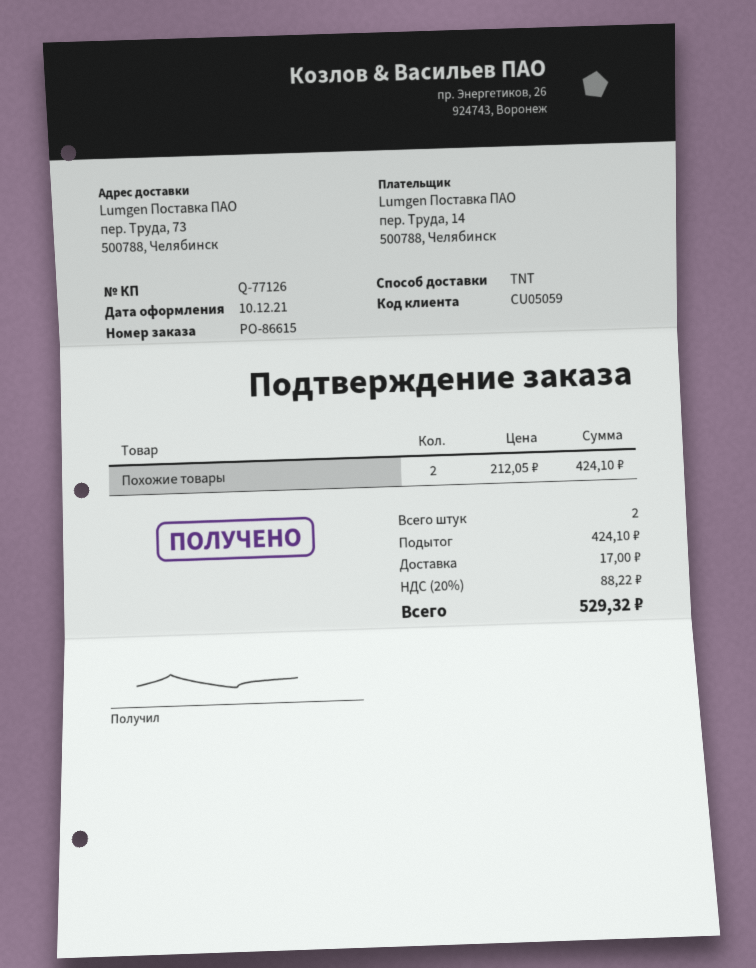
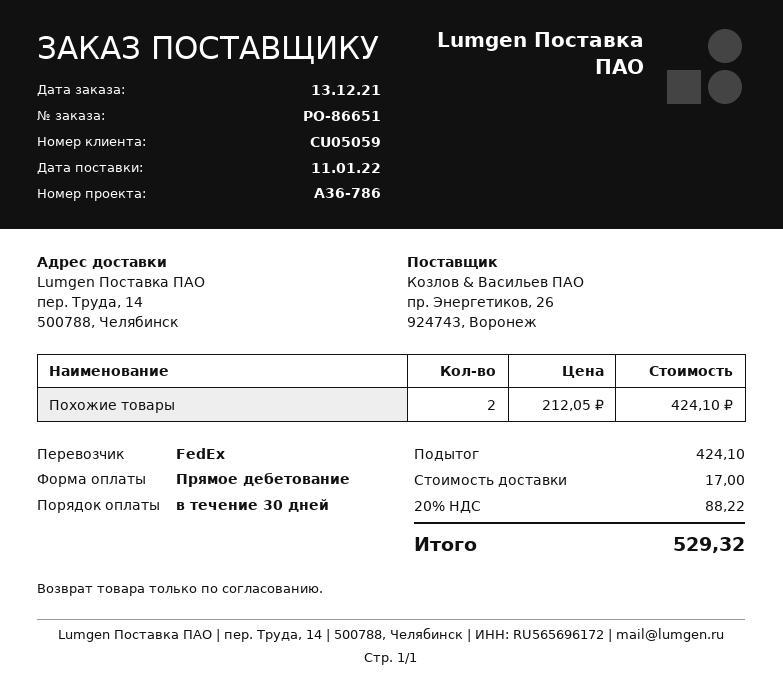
order number: PO-86615 -> PO-86651
order date: 2021-12-10 -> 2021-12-13
shipping method: TNT -> FedEx
ship to: пер. Труда, 73, 500788, Челябинск -> пер. Труда, 14, 500788, Челябинск

